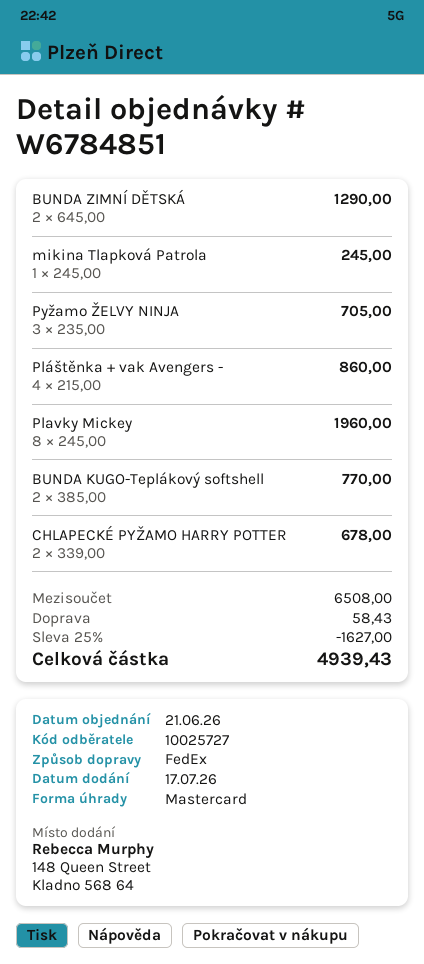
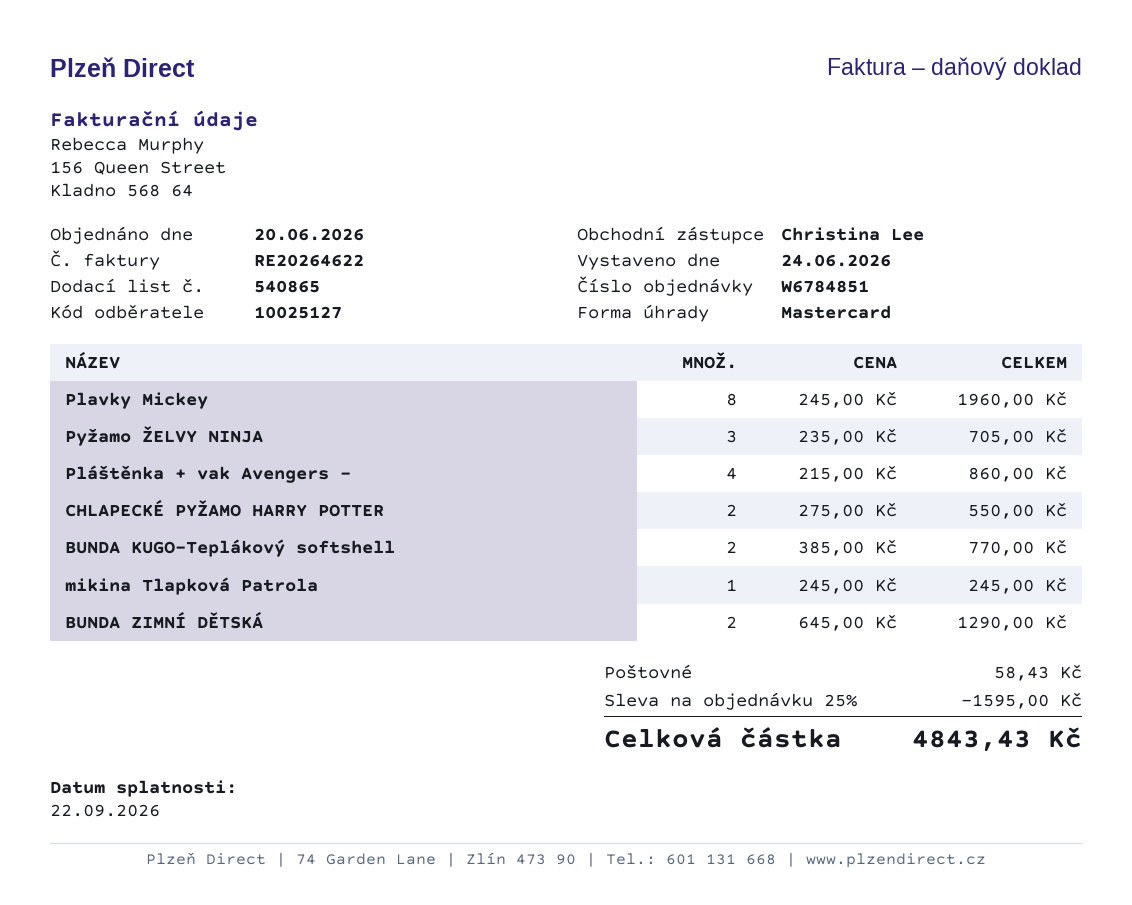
order date: 2026-06-21 -> 2026-06-20
customer number: 10025727 -> 10025127
CHLAPECKÉ PYŽAMO HARRY POTTER: 2 x 339.00 = 678.00 -> 2 x 275.00 = 550.00
discount: 25% = 1627.00 -> 25% = 1595.00
total: 4939.43 -> 4843.43

